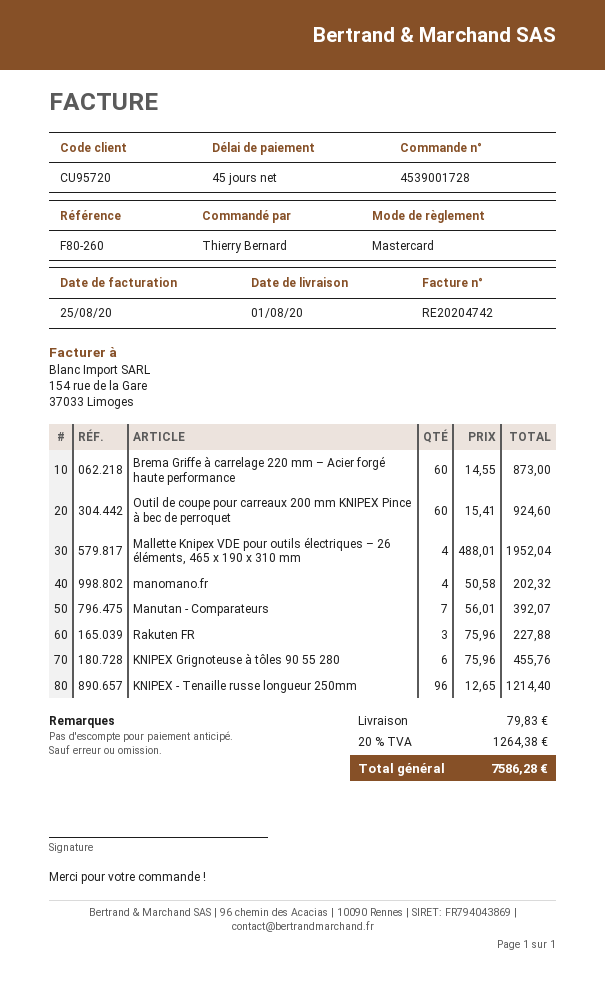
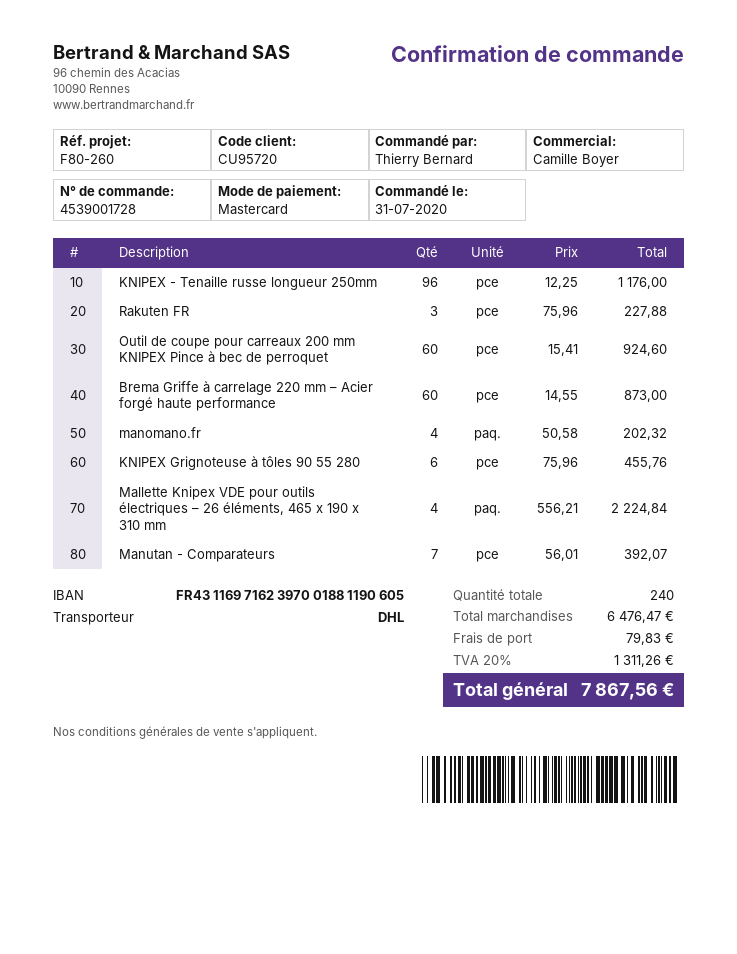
Mallette Knipex VDE pour outils électriques – 26 éléments, 465 x 190 x 310 mm: 4 x 488.01 = 1952.04 -> 4 x 556.21 = 2224.84
KNIPEX - Tenaille russe longueur 250mm: 96 x 12.65 = 1214.40 -> 96 x 12.25 = 1176.00
tax: 20% = 1264.38 -> 20% = 1311.26
total: 7586.28 -> 7867.56

